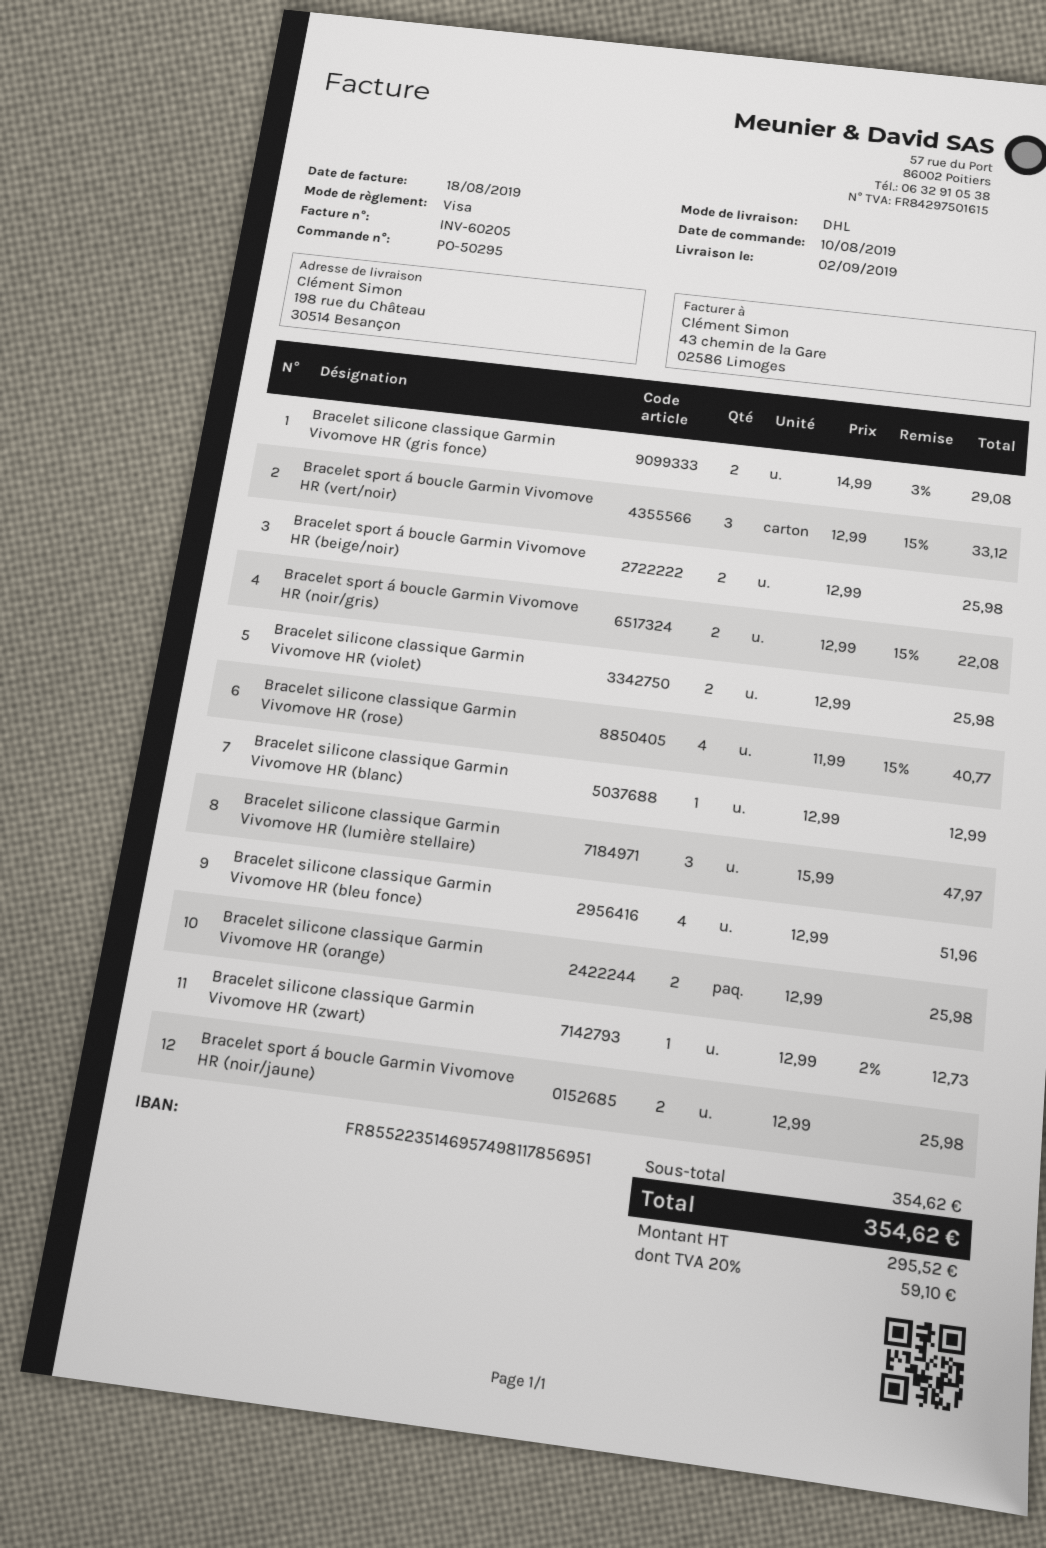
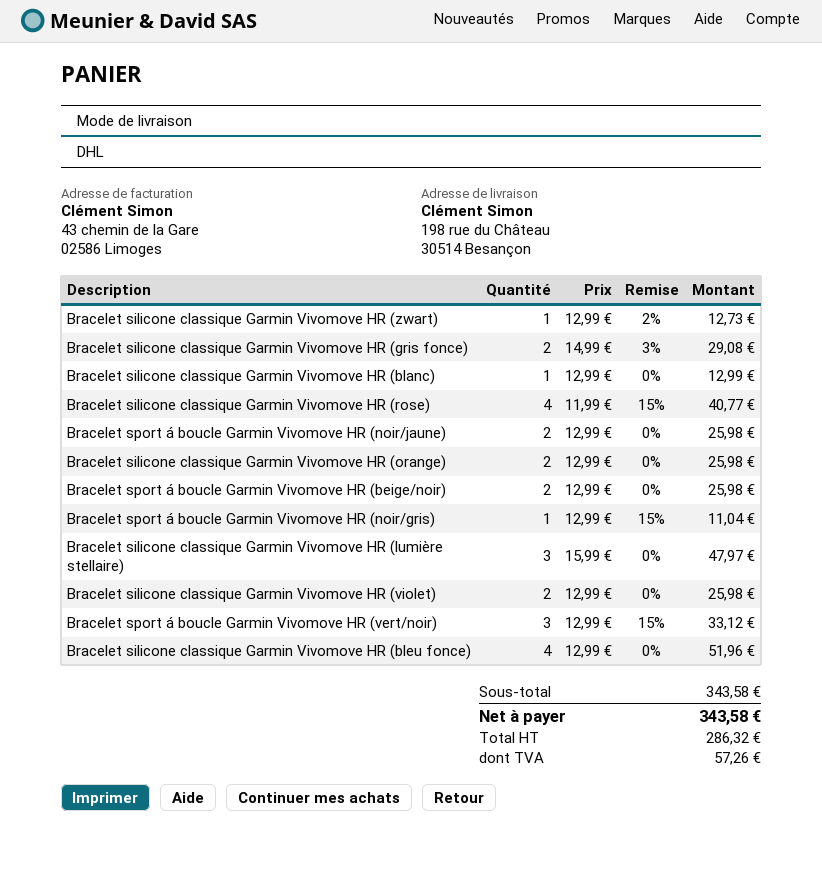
Bracelet sport á boucle Garmin Vivomove HR (noir/gris): 2 x 12.99 - 15% = 22.08 -> 1 x 12.99 - 15% = 11.04
subtotal: 354.62 -> 343.58
net: 295.52 -> 286.32
tax: 59.10 -> 57.26
total: 354.62 -> 343.58

